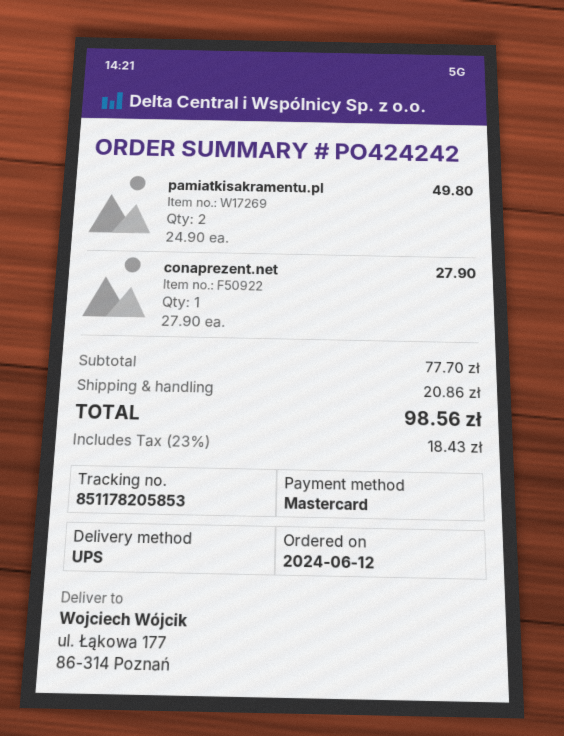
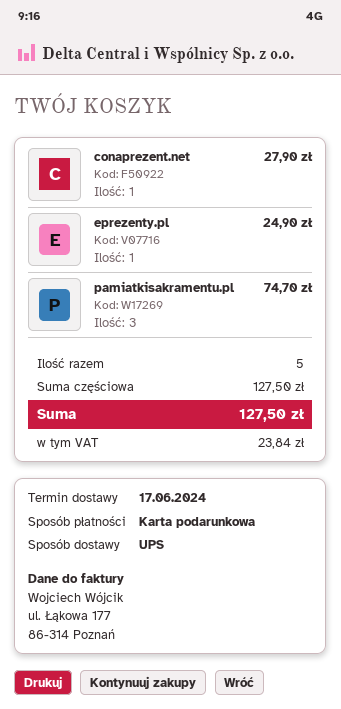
payment method: Mastercard -> gift card
pamiatkisakramentu.pl: 2 for 49.80 -> 3 for 74.70
eprezenty.pl: none -> 1 for 24.90
subtotal: 77.70 -> 127.50
shipping: 20.86 -> none
tax: 18.43 -> 23.84
total: 98.56 -> 127.50

